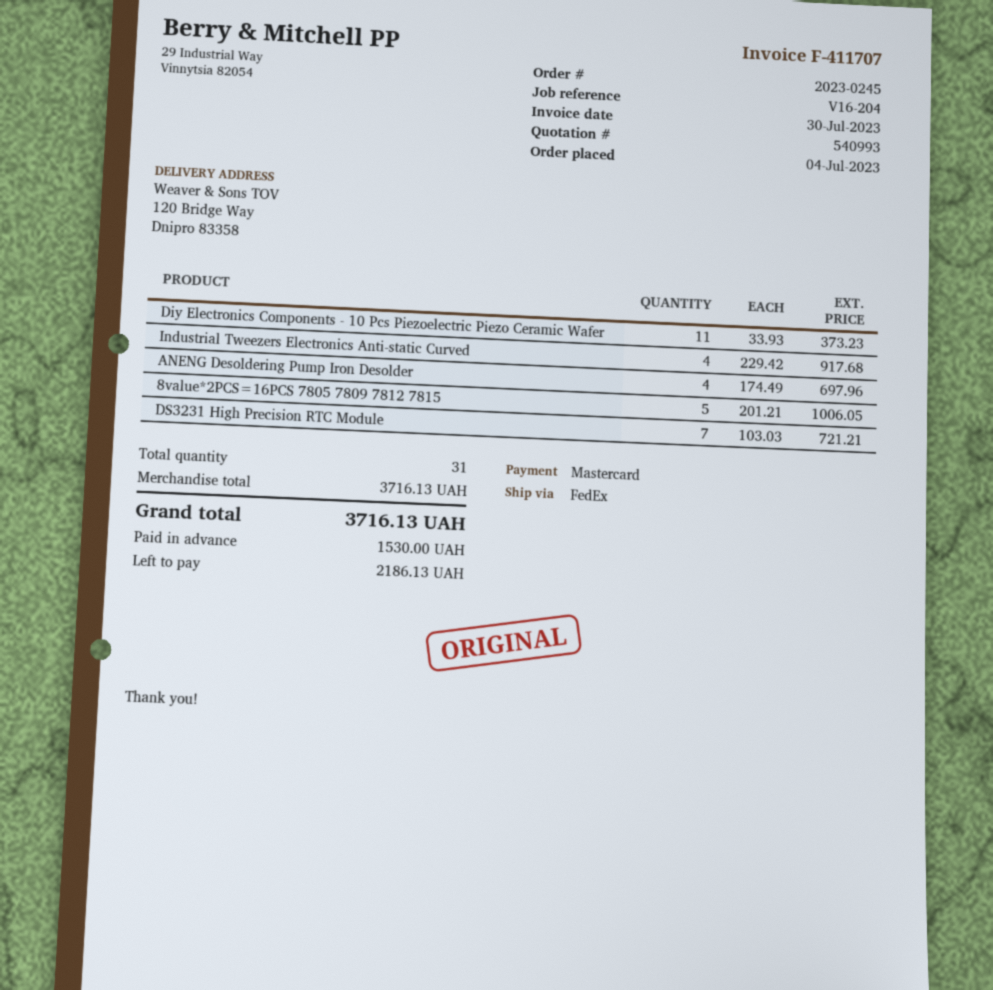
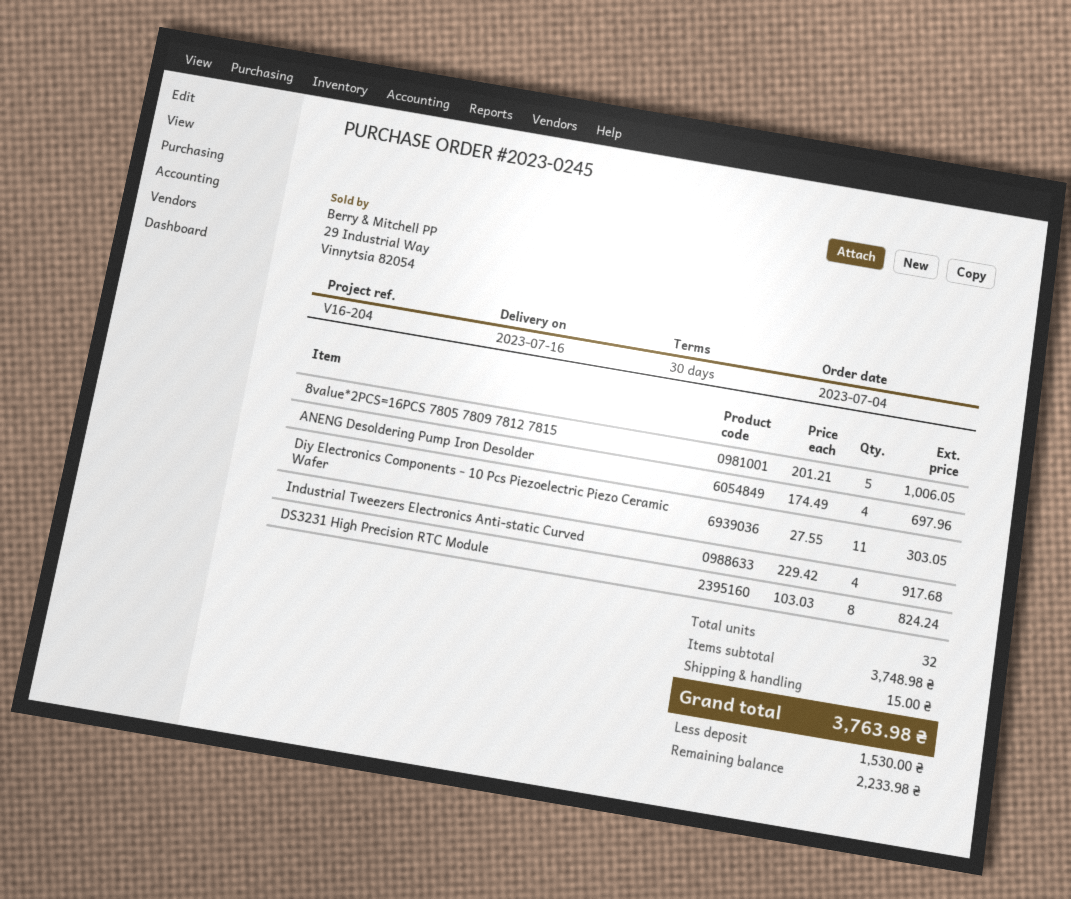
Diy Electronics Components - 10 Pcs Piezoelectric Piezo Ceramic Wafer: 11 x 33.93 = 373.23 -> 11 x 27.55 = 303.05
DS3231 High Precision RTC Module: 7 x 103.03 = 721.21 -> 8 x 103.03 = 824.24
total quantity: 31 -> 32
subtotal: 3716.13 -> 3748.98
shipping: none -> 15.00
total: 3716.13 -> 3763.98
balance: 2186.13 -> 2233.98

